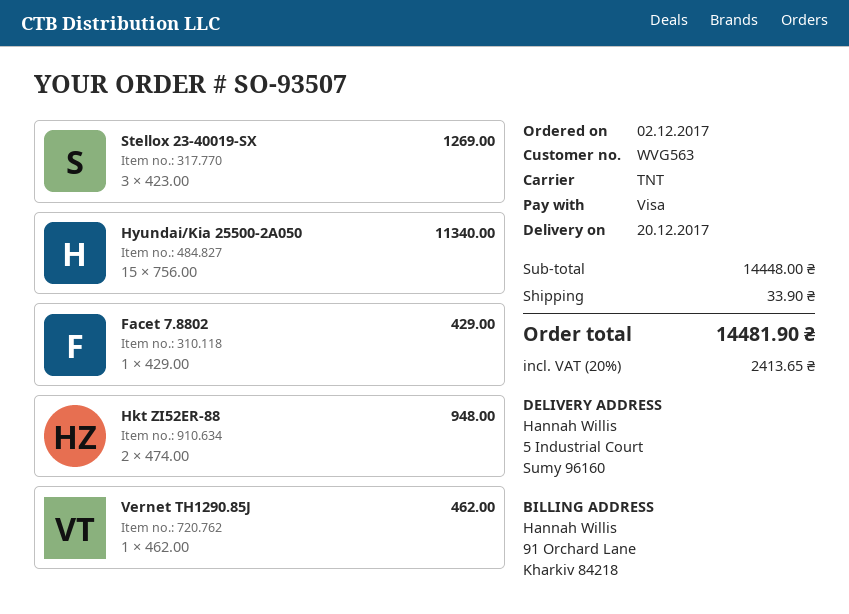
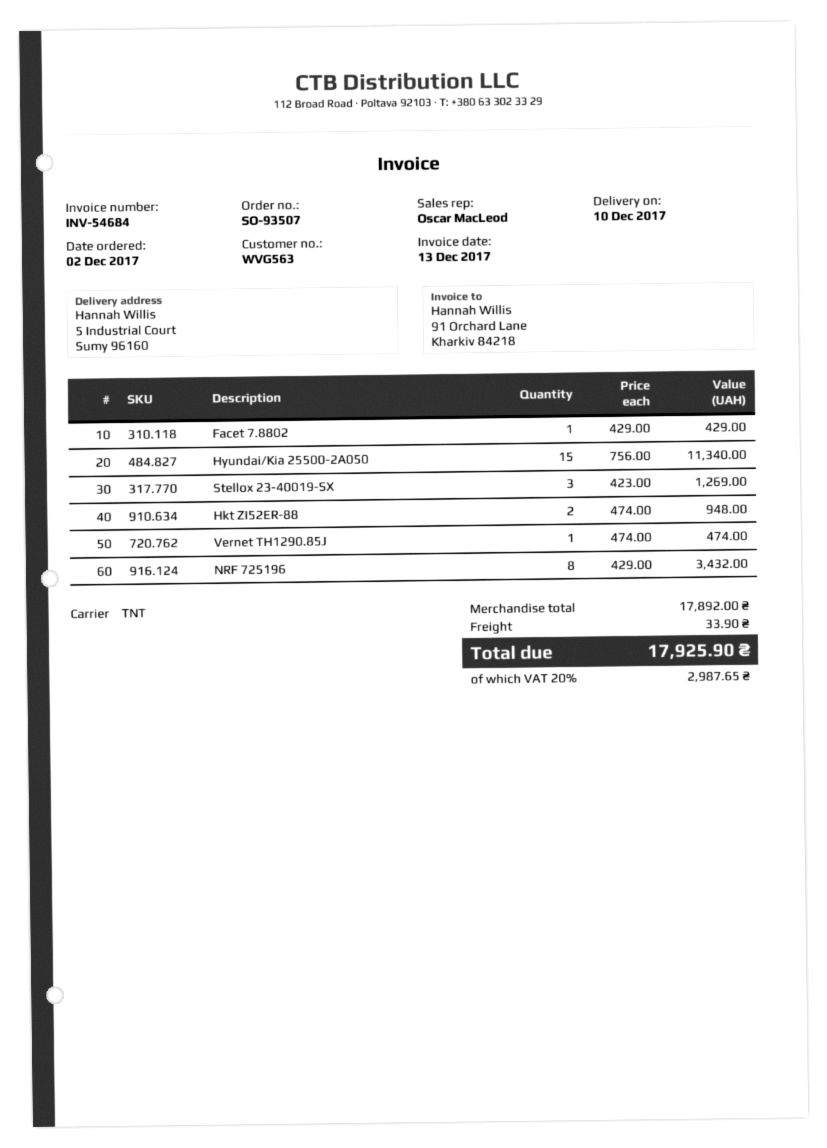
delivery date: 2017-12-20 -> 2017-12-10
Vernet TH1290.85J: 1 x 462.00 = 462.00 -> 1 x 474.00 = 474.00
NRF 725196: none -> 8 x 429.00 = 3432.00
subtotal: 14448.00 -> 17892.00
tax: 20% = 2413.65 -> 20% = 2987.65
total: 14481.90 -> 17925.90

